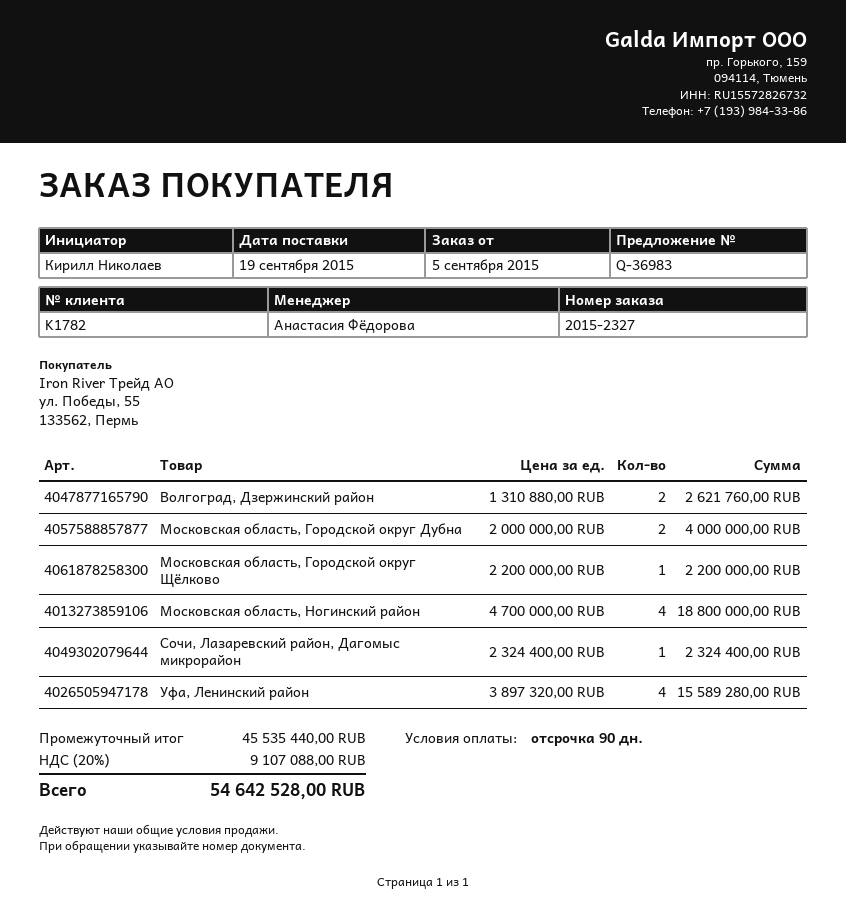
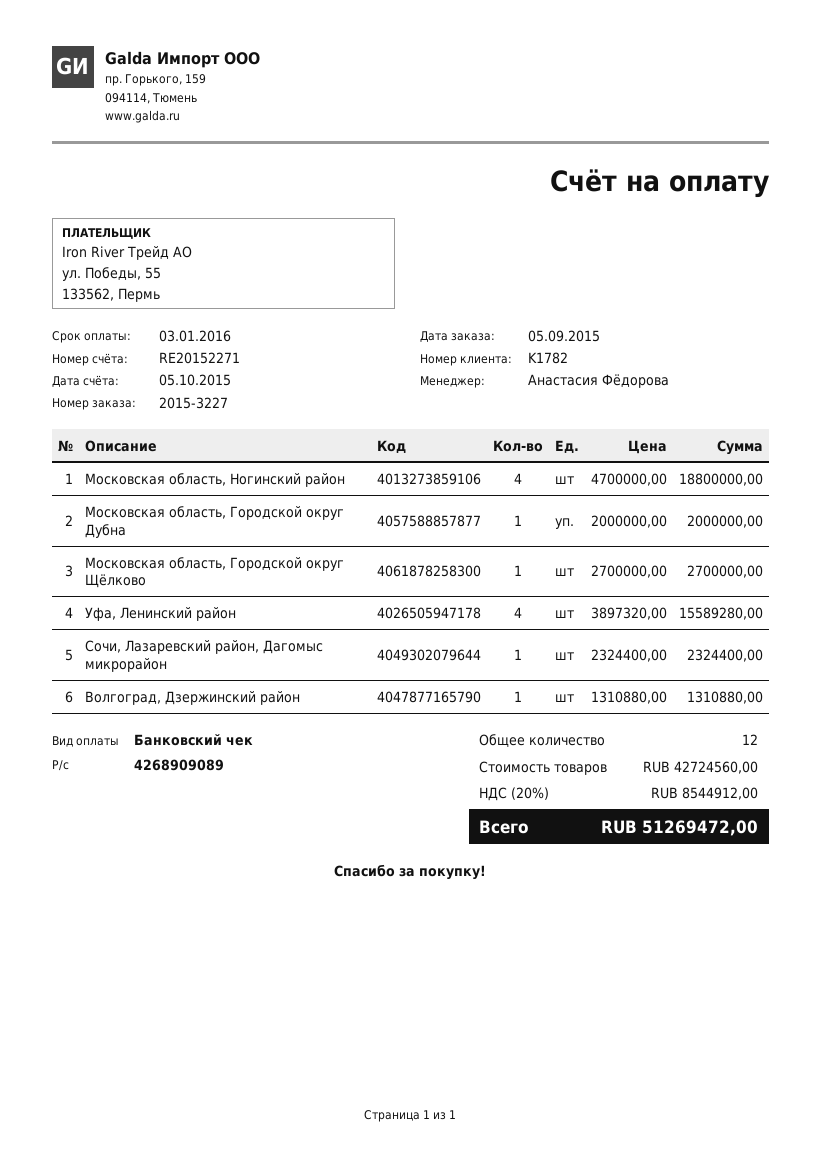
order number: 2015-2327 -> 2015-3227
Волгоград, Дзержинский район: 2 x 1310880.00 = 2621760.00 -> 1 x 1310880.00 = 1310880.00
Московская область, Городской округ Дубна: 2 x 2000000.00 = 4000000.00 -> 1 x 2000000.00 = 2000000.00
Московская область, Городской округ Щёлково: 1 x 2200000.00 = 2200000.00 -> 1 x 2700000.00 = 2700000.00
subtotal: 45535440.00 -> 42724560.00
tax: 20% = 9107088.00 -> 20% = 8544912.00
total: 54642528.00 -> 51269472.00

